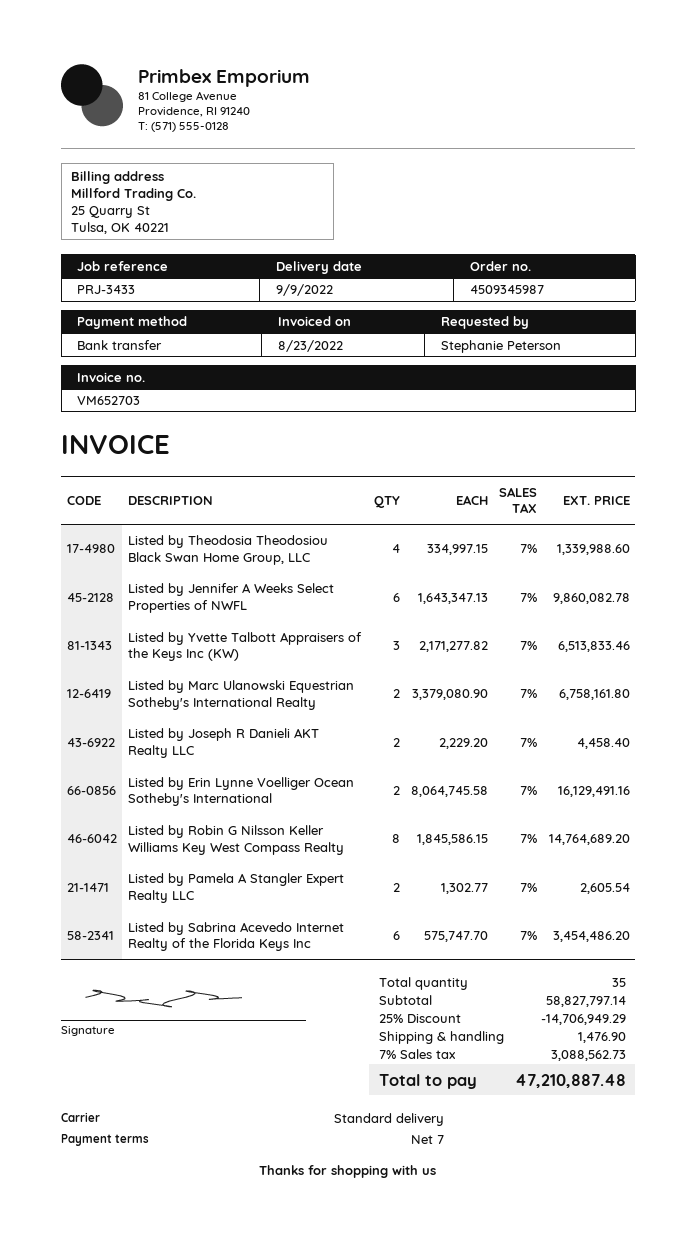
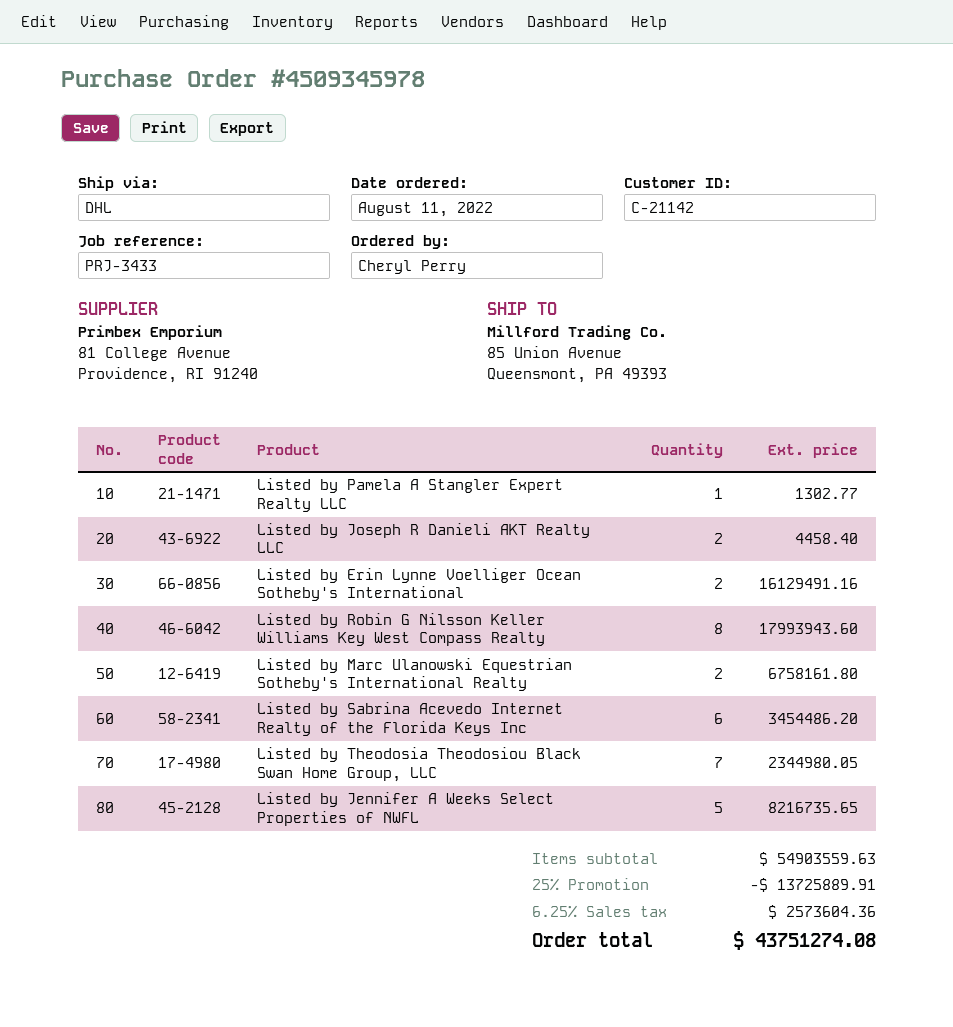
order number: 4509345987 -> 4509345978
ordered by: Stephanie Peterson -> Cheryl Perry
shipping method: standard -> DHL
Listed by Theodosia Theodosiou Black Swan Home Group, LLC: 4 for 1339988.60 -> 7 for 2344980.05
Listed by Jennifer A Weeks Select Properties of NWFL: 6 for 9860082.78 -> 5 for 8216735.65
Listed by Yvette Talbott Appraisers of the Keys Inc (KW): 3 for 6513833.46 -> none
Listed by Robin G Nilsson Keller Williams Key West Compass Realty: 8 for 14764689.20 -> 8 for 17993943.60
Listed by Pamela A Stangler Expert Realty LLC: 2 for 2605.54 -> 1 for 1302.77
subtotal: 58827797.14 -> 54903559.63
discount: 25% = 14706949.29 -> 25% = 13725889.91
shipping: 1476.90 -> none
tax: 7% = 3088562.73 -> 6.25% = 2573604.36
total: 47210887.48 -> 43751274.08

